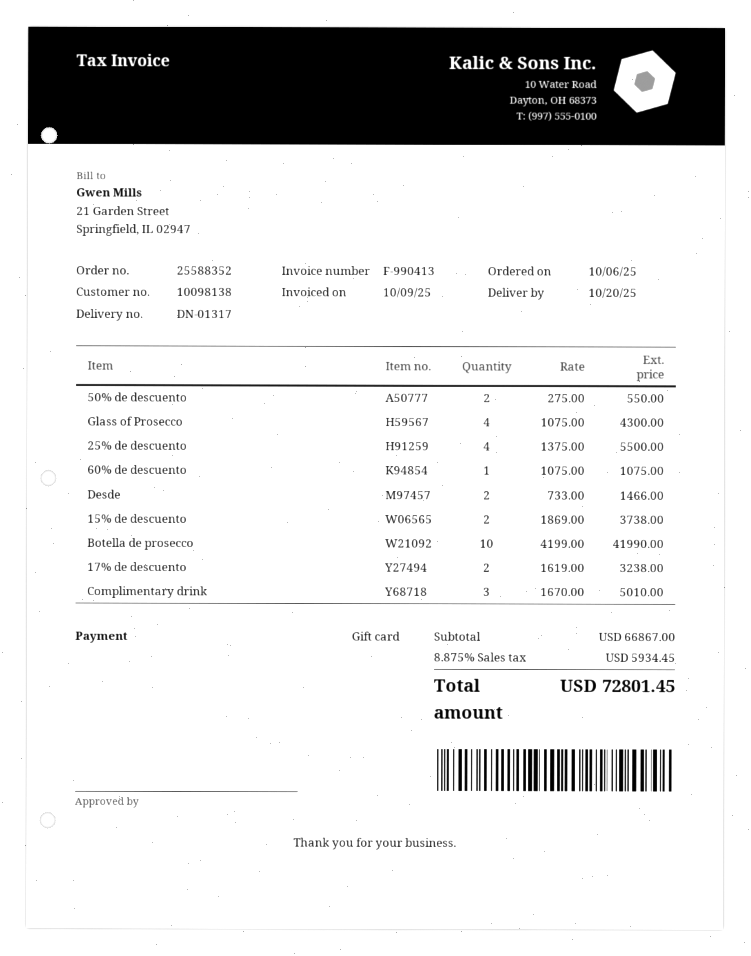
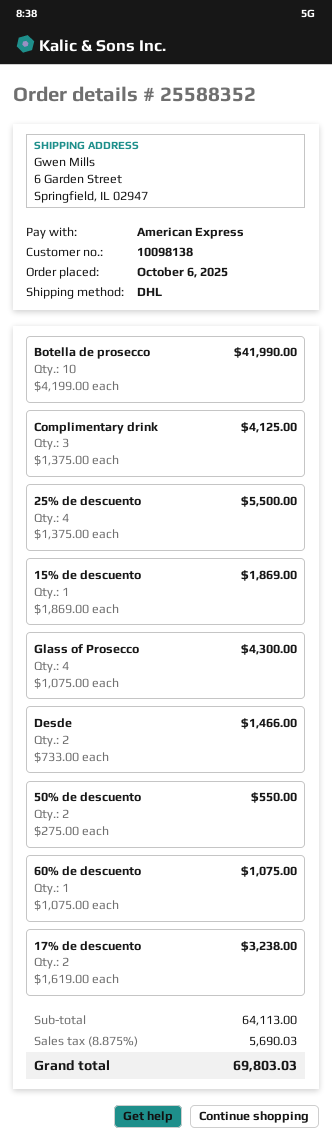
payment method: gift card -> American Express
15% de descuento: 2 x 1869.00 = 3738.00 -> 1 x 1869.00 = 1869.00
Complimentary drink: 3 x 1670.00 = 5010.00 -> 3 x 1375.00 = 4125.00
subtotal: 66867.00 -> 64113.00
tax: 8.875% = 5934.45 -> 8.875% = 5690.03
total: 72801.45 -> 69803.03

